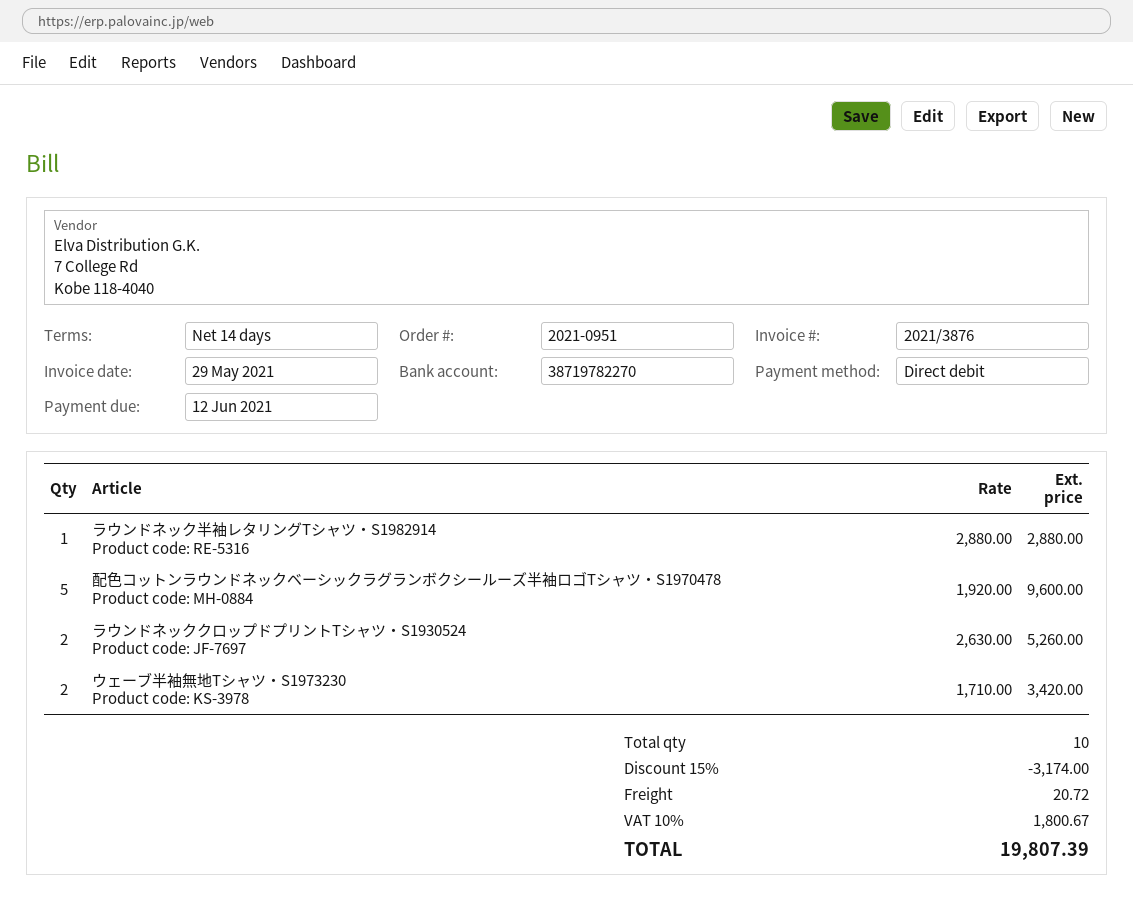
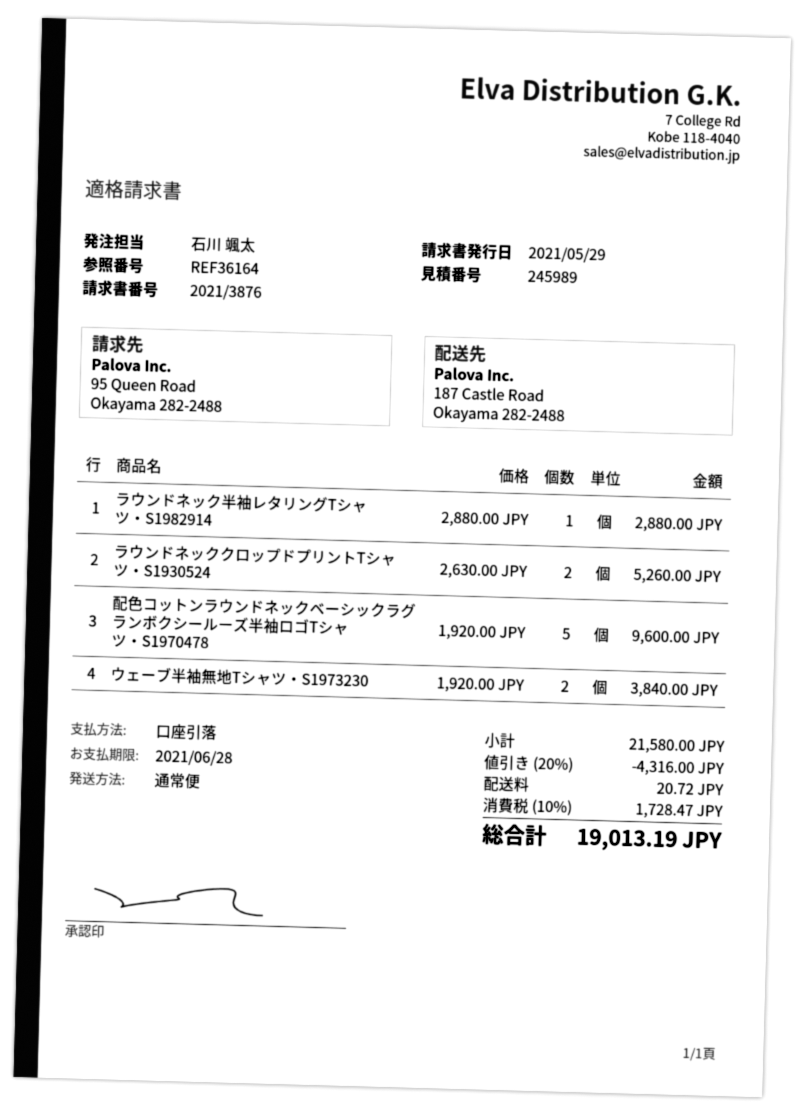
due date: 2021-06-12 -> 2021-06-28
ウェーブ半袖無地Tシャツ・S1973230: 2 x 1710.00 = 3420.00 -> 2 x 1920.00 = 3840.00
discount: 15% = 3174.00 -> 20% = 4316.00
tax: 10% = 1800.67 -> 10% = 1728.47
total: 19807.39 -> 19013.19

